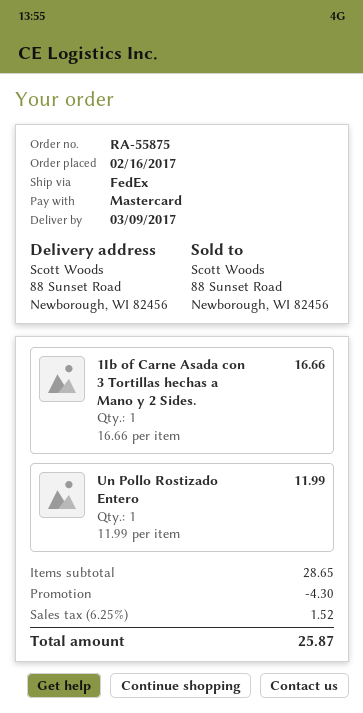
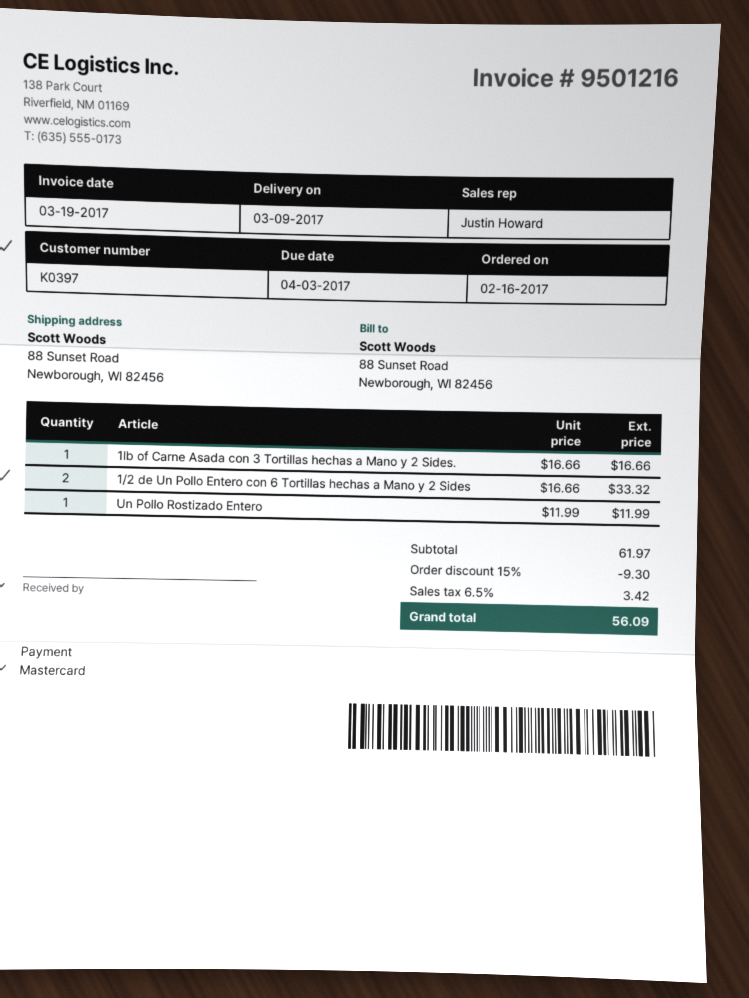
1/2 de Un Pollo Entero con 6 Tortillas hechas a Mano y 2 Sides: none -> 2 x 16.66 = 33.32
subtotal: 28.65 -> 61.97
discount: 4.30 -> 9.30
tax: 6.25% = 1.52 -> 6.5% = 3.42
total: 25.87 -> 56.09

